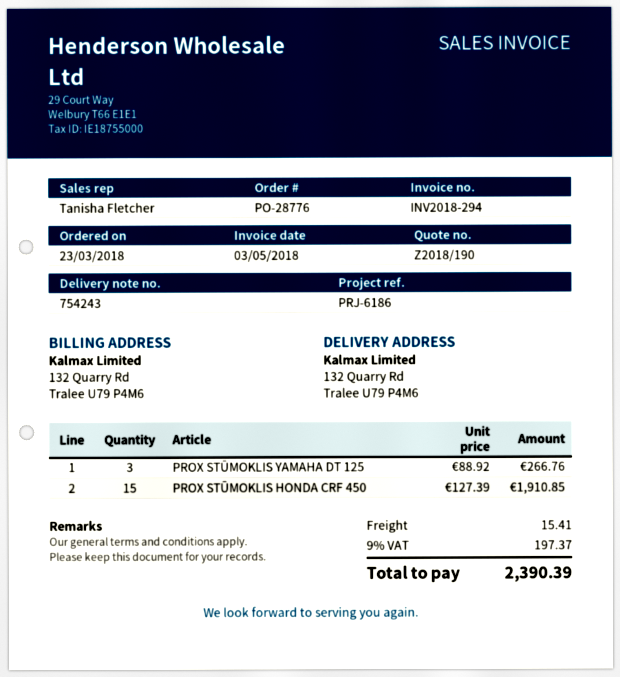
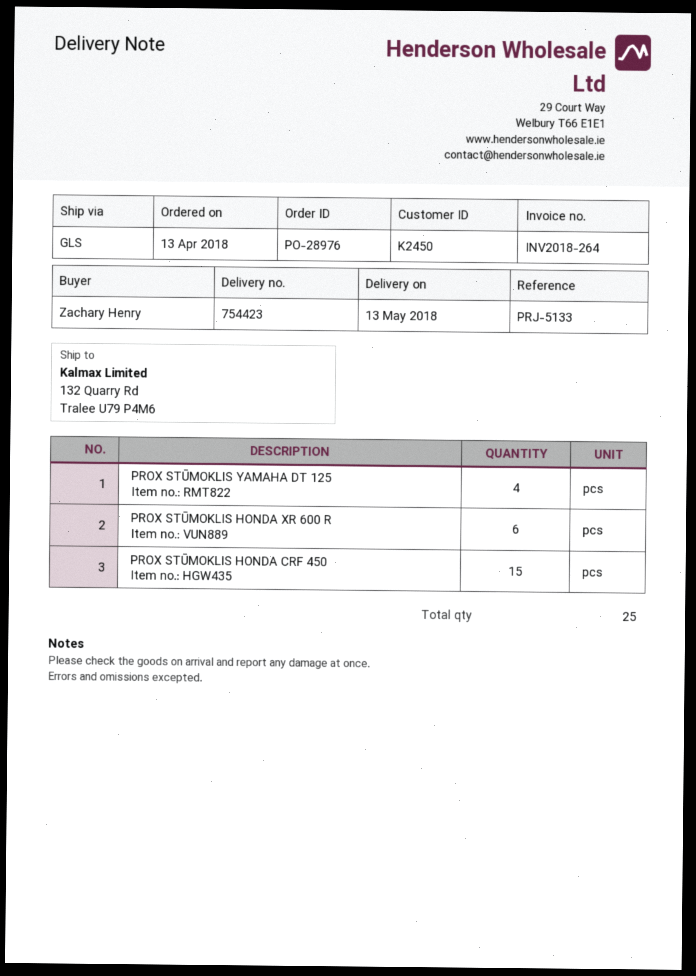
order number: PO-28776 -> PO-28976
order date: 2018-03-23 -> 2018-04-13
delivery note number: 754243 -> 754423
invoice number: INV2018-294 -> INV2018-264
reference: PRJ-6186 -> PRJ-5133
PROX STŪMOKLIS YAMAHA DT 125: 3 -> 4
PROX STŪMOKLIS HONDA XR 600 R: none -> 6

